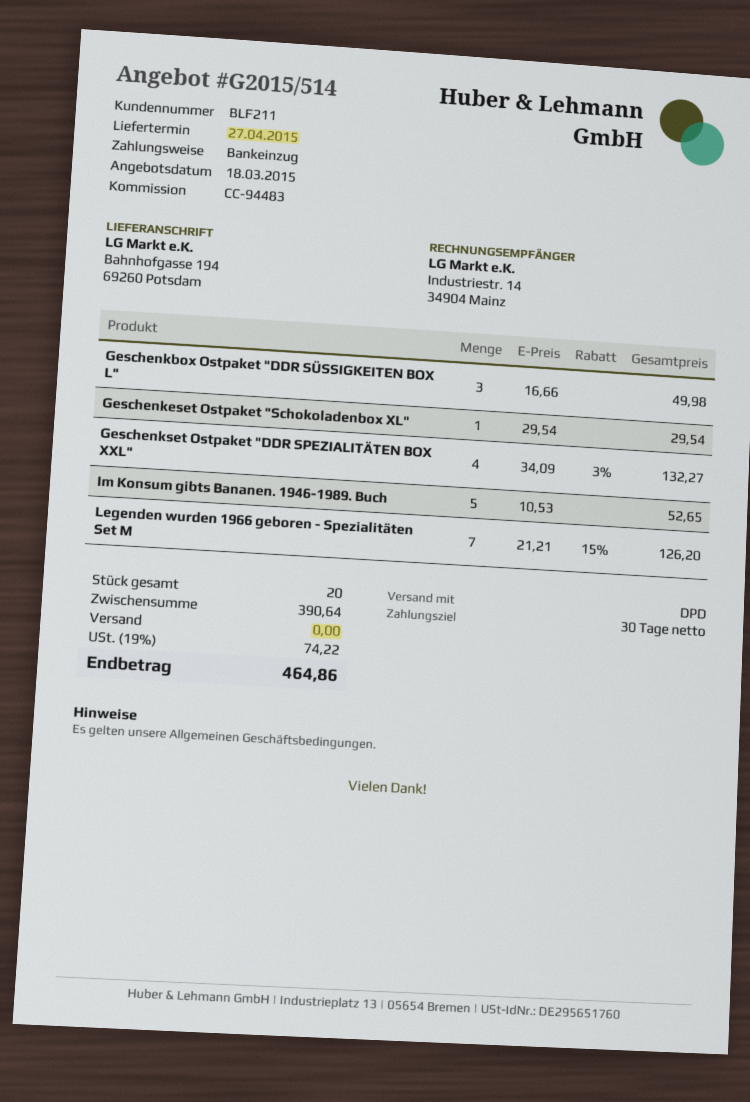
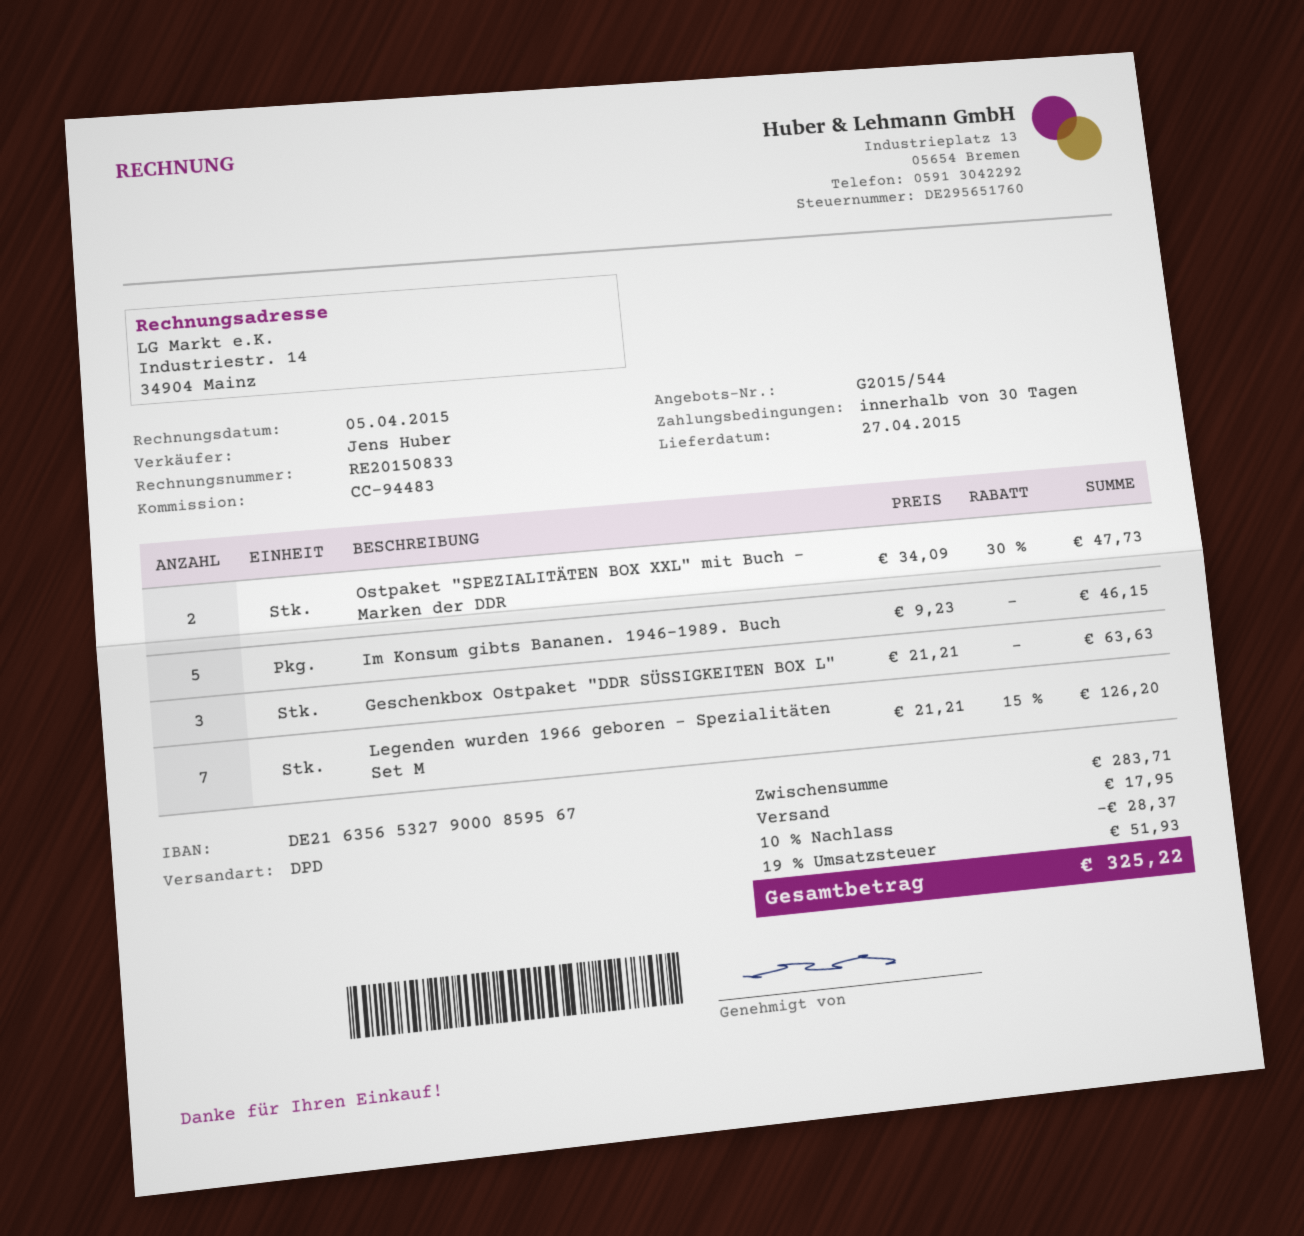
quote number: G2015/514 -> G2015/544
Geschenkbox Ostpaket "DDR SÜSSIGKEITEN BOX L": 3 x 16.66 = 49.98 -> 3 x 21.21 = 63.63
Geschenkeset Ostpaket "Schokoladenbox XL": 1 x 29.54 = 29.54 -> none
Geschenkset Ostpaket "DDR SPEZIALITÄTEN BOX XXL": 4 x 34.09 - 3% = 132.27 -> none
Im Konsum gibts Bananen. 1946-1989. Buch: 5 x 10.53 = 52.65 -> 5 x 9.23 = 46.15
Ostpaket "SPEZIALITÄTEN BOX XXL" mit Buch - Marken der DDR: none -> 2 x 34.09 - 30% = 47.73
subtotal: 390.64 -> 283.71
discount: none -> 10% = 28.37
shipping: 0.00 -> 17.95
tax: 19% = 74.22 -> 19% = 51.93
total: 464.86 -> 325.22

